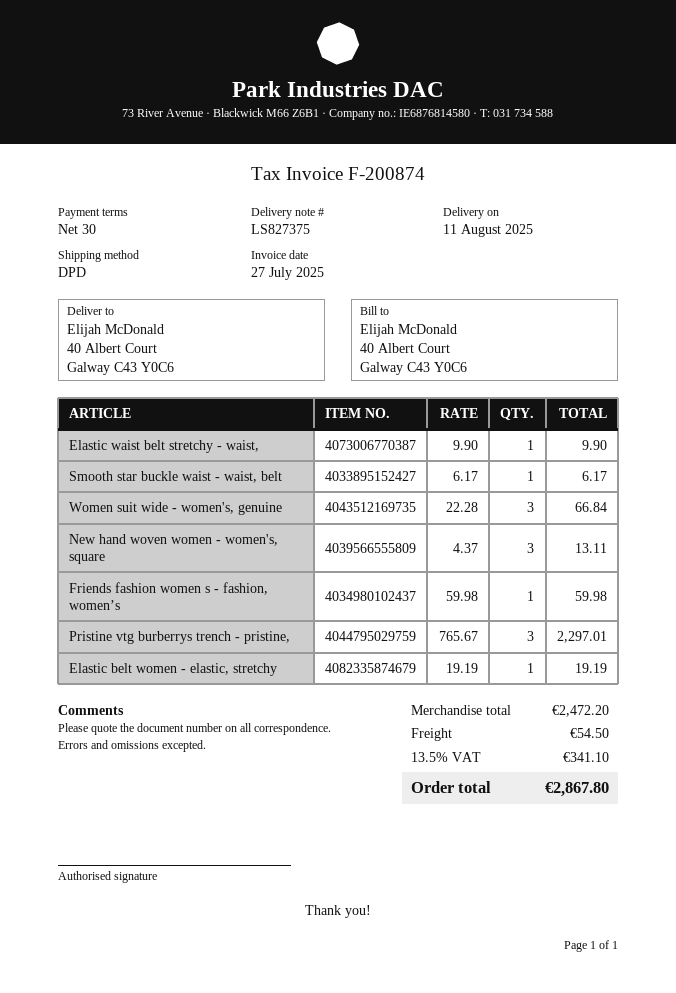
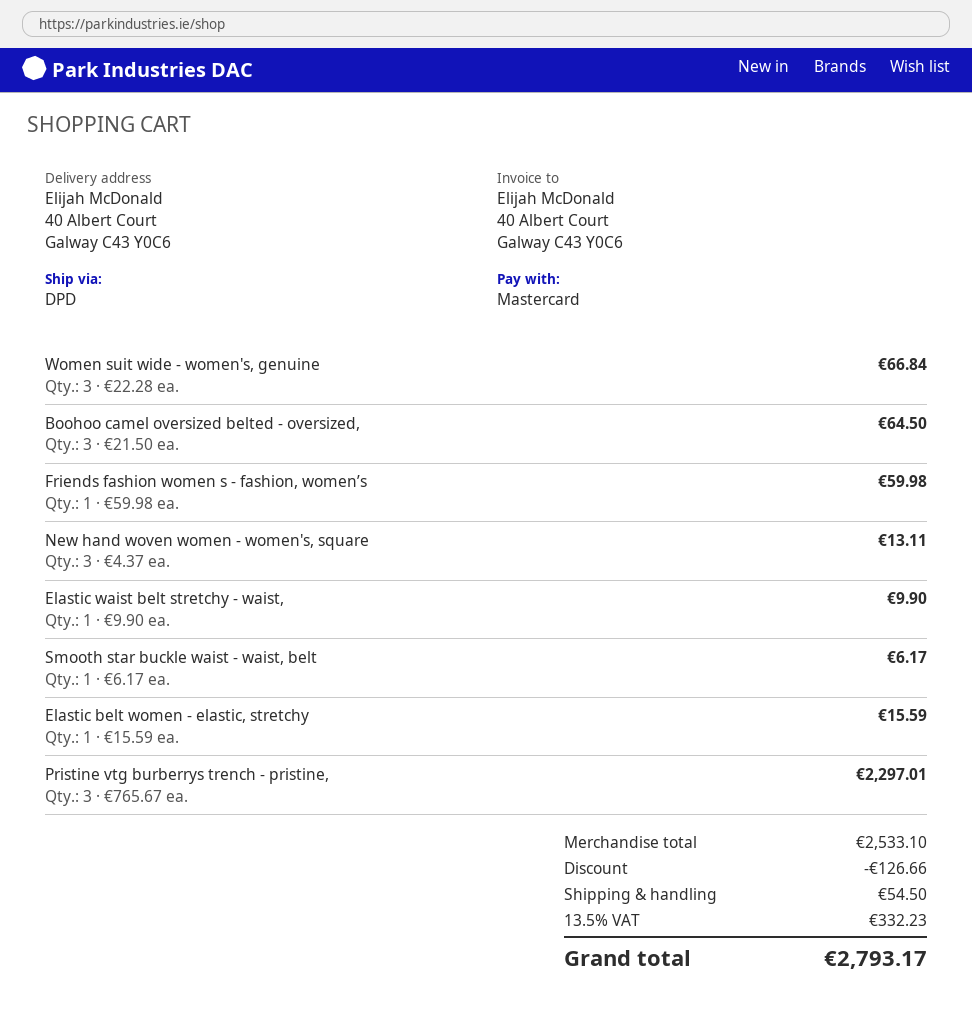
Elastic belt women - elastic, stretchy: 1 x 19.19 = 19.19 -> 1 x 15.59 = 15.59
Boohoo camel oversized belted - oversized,: none -> 3 x 21.50 = 64.50
subtotal: 2472.20 -> 2533.10
discount: none -> 126.66
tax: 13.5% = 341.10 -> 13.5% = 332.23
total: 2867.80 -> 2793.17

